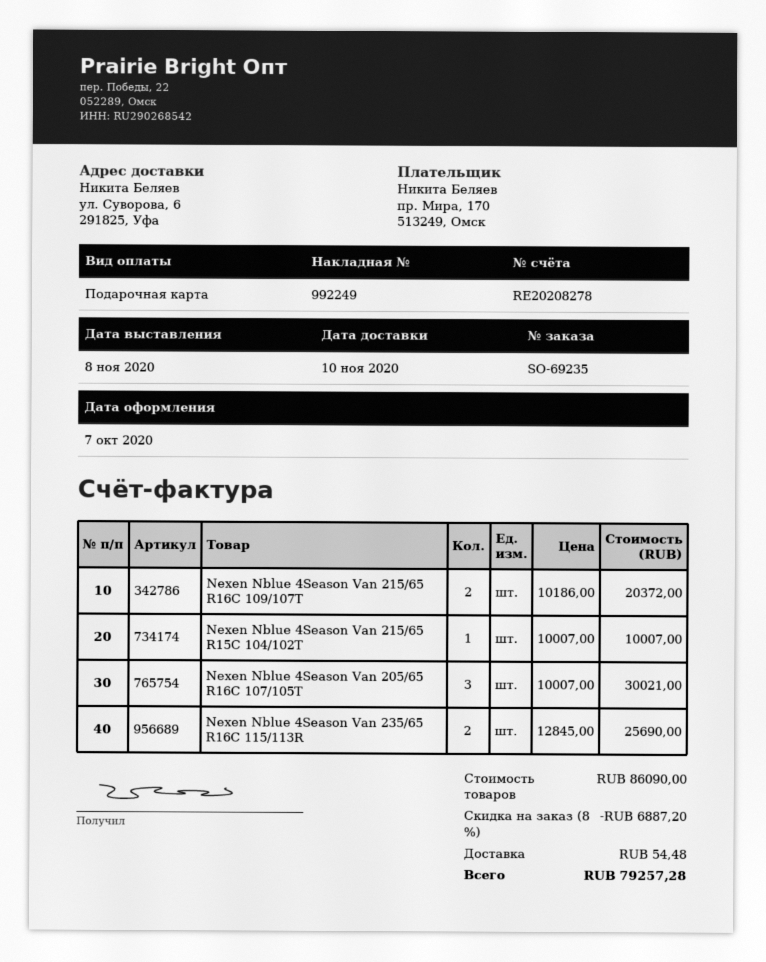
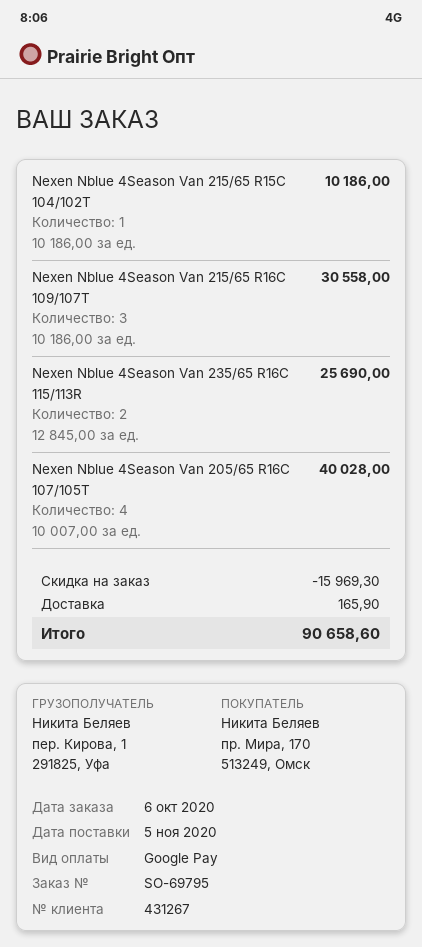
order number: SO-69235 -> SO-69795
order date: 2020-10-07 -> 2020-10-06
delivery date: 2020-11-10 -> 2020-11-05
payment method: gift card -> Google Pay
ship to: ул. Суворова, 6, 291825, Уфа -> пер. Кирова, 1, 291825, Уфа
Nexen Nblue 4Season Van 215/65 R16C 109/107T: 2 x 10186.00 = 20372.00 -> 3 x 10186.00 = 30558.00
Nexen Nblue 4Season Van 215/65 R15C 104/102T: 1 x 10007.00 = 10007.00 -> 1 x 10186.00 = 10186.00
Nexen Nblue 4Season Van 205/65 R16C 107/105T: 3 x 10007.00 = 30021.00 -> 4 x 10007.00 = 40028.00
discount: 6887.20 -> 15969.30
shipping: 54.48 -> 165.90
total: 79257.28 -> 90658.60

